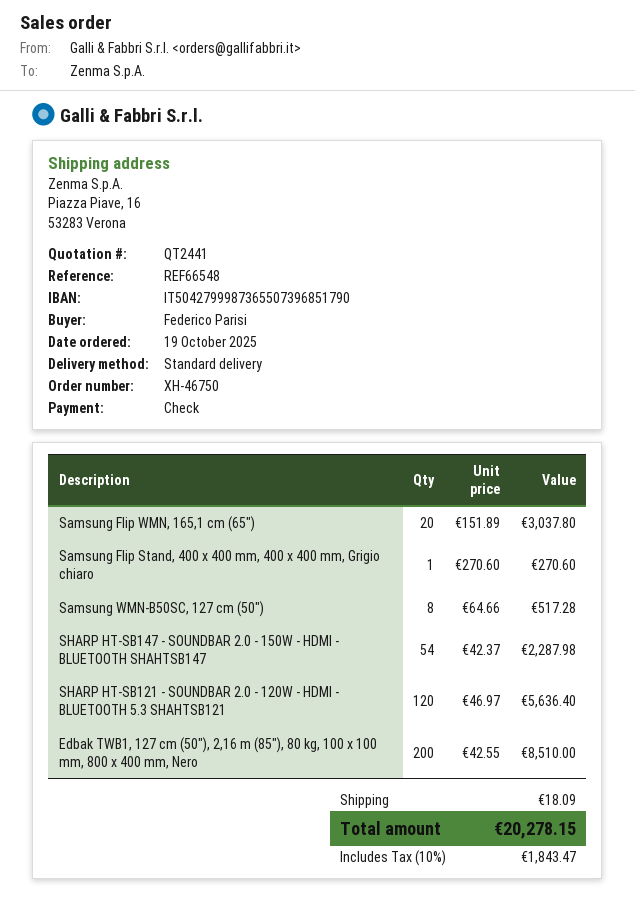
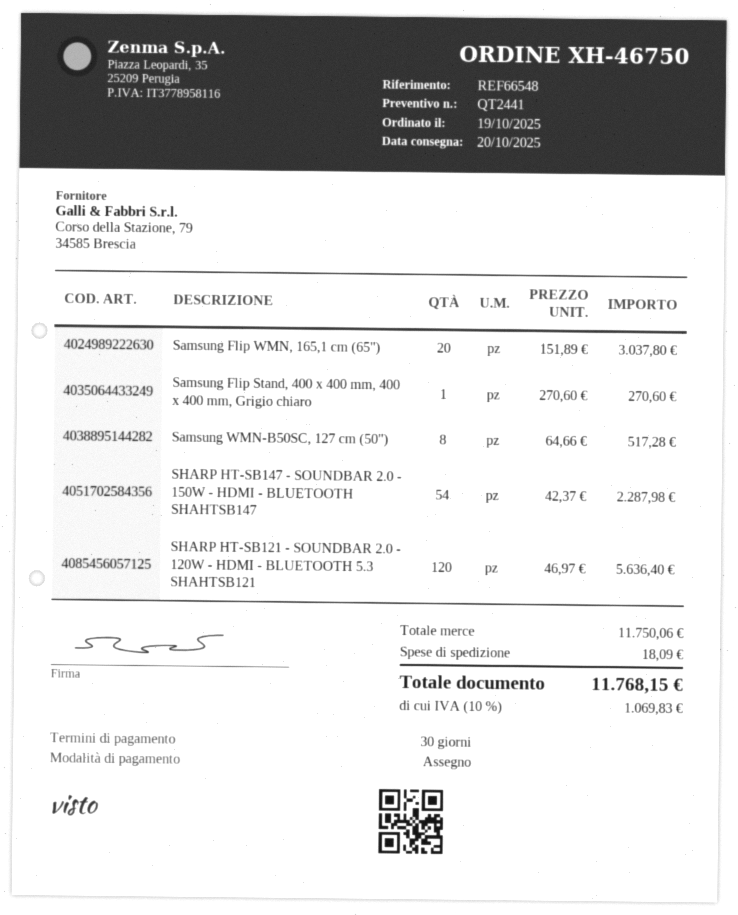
Edbak TWB1, 127 cm (50"), 2,16 m (85"), 80 kg, 100 x 100 mm, 800 x 400 mm, Nero: 200 x 42.55 = 8510.00 -> none
tax: 10% = 1843.47 -> 10% = 1069.83
total: 20278.15 -> 11768.15

